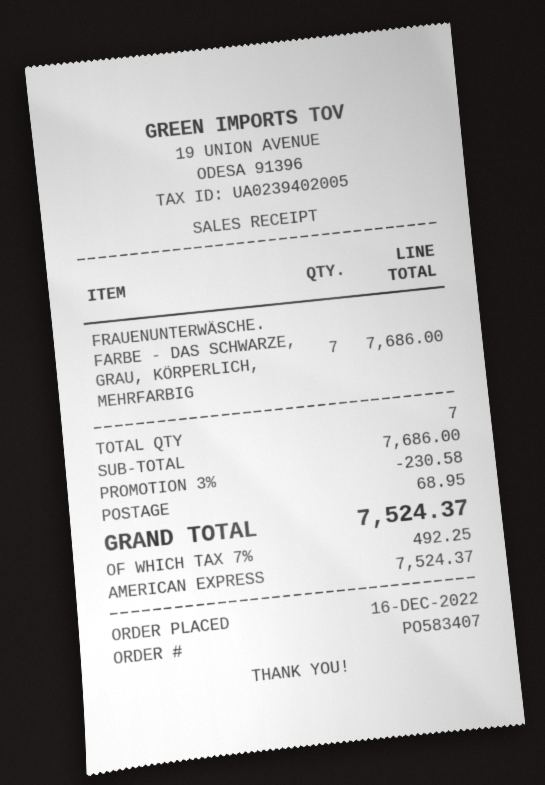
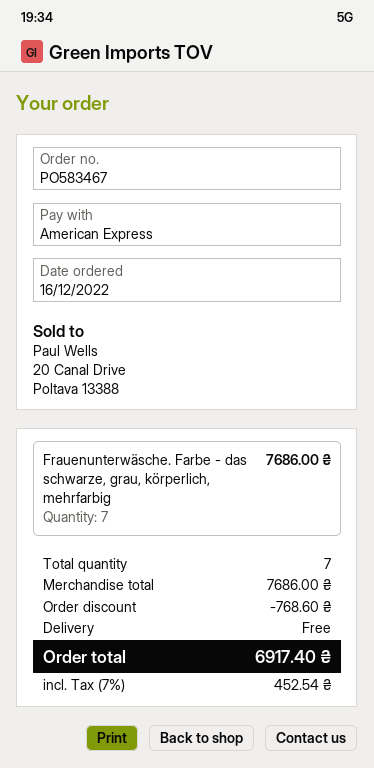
order number: PO583407 -> PO583467
discount: 230.58 -> 768.60
shipping: 68.95 -> 0.00
tax: 7% = 492.25 -> 7% = 452.54
total: 7524.37 -> 6917.40

